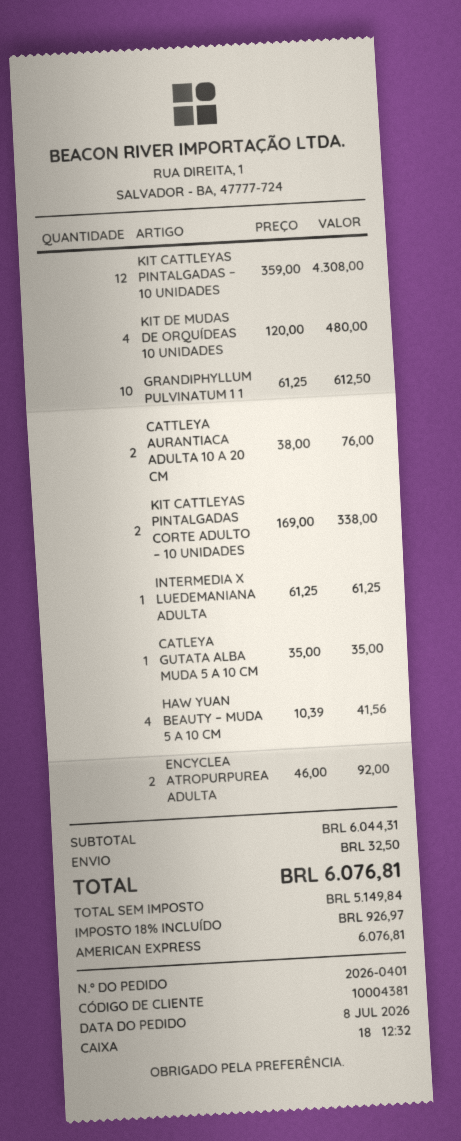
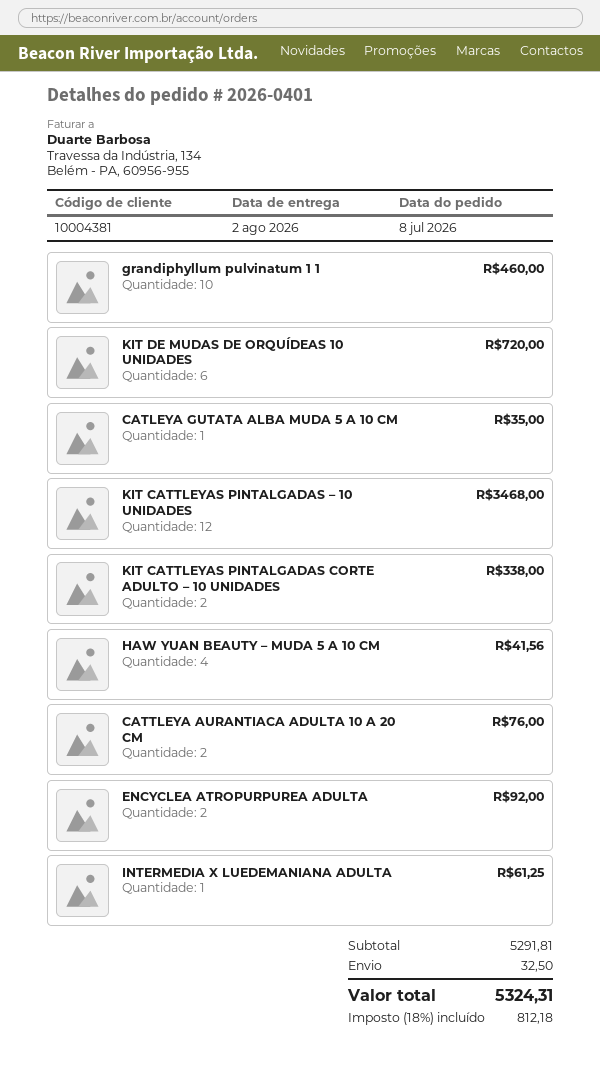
KIT CATTLEYAS PINTALGADAS – 10 UNIDADES: 12 for 4308.00 -> 12 for 3468.00
KIT DE MUDAS DE ORQUÍDEAS 10 UNIDADES: 4 for 480.00 -> 6 for 720.00
GRANDIPHYLLUM PULVINATUM 1 1: 10 for 612.50 -> 10 for 460.00
subtotal: 6044.31 -> 5291.81
tax: 18% = 926.97 -> 18% = 812.18
total: 6076.81 -> 5324.31

